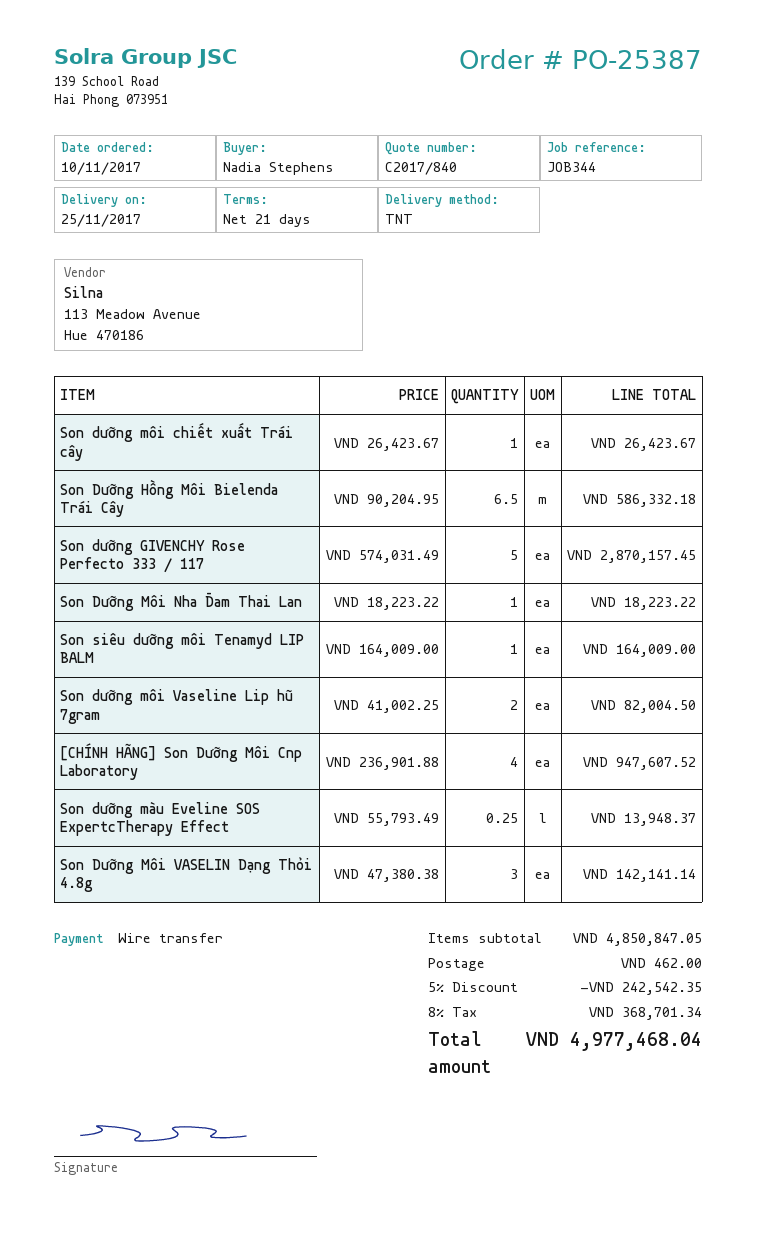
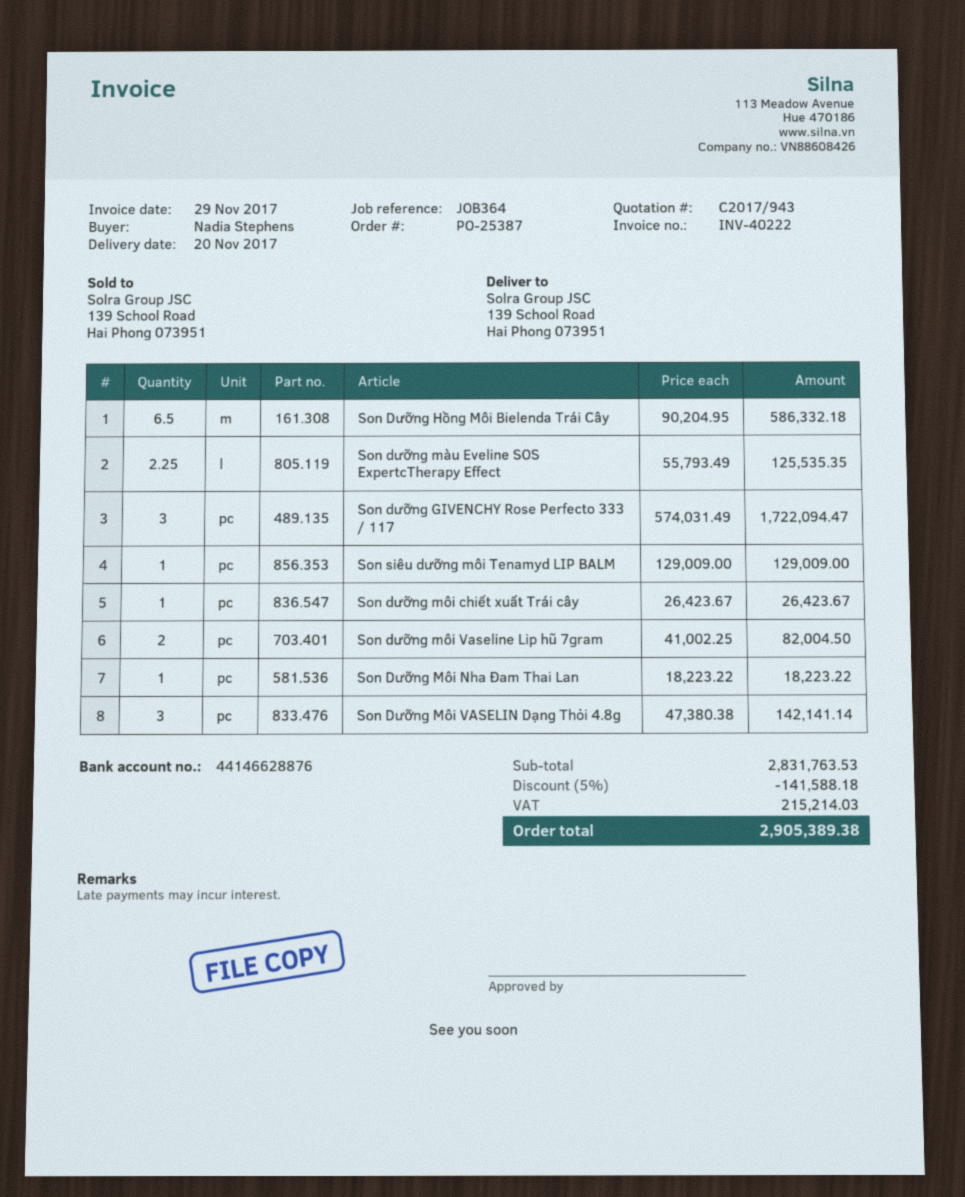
quote number: C2017/840 -> C2017/943
delivery date: 2017-11-25 -> 2017-11-20
reference: JOB344 -> JOB364
Son dưỡng GIVENCHY Rose Perfecto 333 / 117: 5 x 574031.49 = 2870157.45 -> 3 x 574031.49 = 1722094.47
Son siêu dưỡng môi Tenamyd LIP BALM: 1 x 164009.00 = 164009.00 -> 1 x 129009.00 = 129009.00
[CHÍNH HÃNG] Son Dưỡng Môi Cnp Laboratory: 4 x 236901.88 = 947607.52 -> none
Son dưỡng màu Eveline SOS ExpertcTherapy Effect: 0.25 x 55793.49 = 13948.37 -> 2.25 x 55793.49 = 125535.35
subtotal: 4850847.05 -> 2831763.53
discount: 5% = 242542.35 -> 5% = 141588.18
shipping: 462.00 -> none
tax: 368701.34 -> 215214.03
total: 4977468.04 -> 2905389.38

